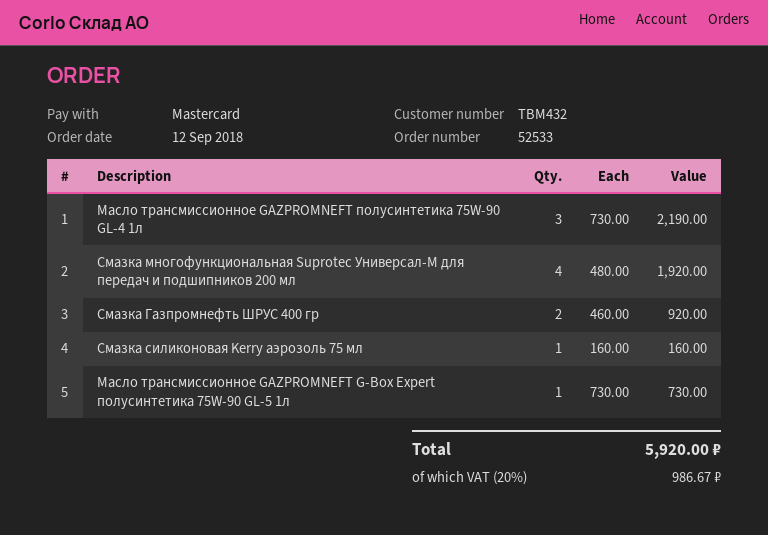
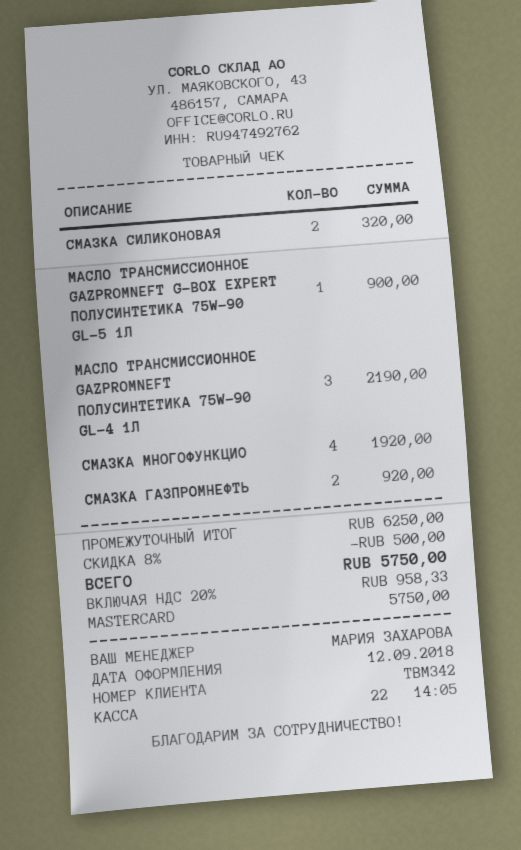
customer number: TBM432 -> TBM342
Смазка силиконовая Kerry аэрозоль 75 мл: 1 for 160.00 -> 2 for 320.00
Масло трансмиссионное GAZPROMNEFT G-Box Expert полусинтетика 75W-90 GL-5 1л: 1 for 730.00 -> 1 for 900.00
discount: none -> 8% = 500.00
tax: 20% = 986.67 -> 20% = 958.33
total: 5920.00 -> 5750.00

